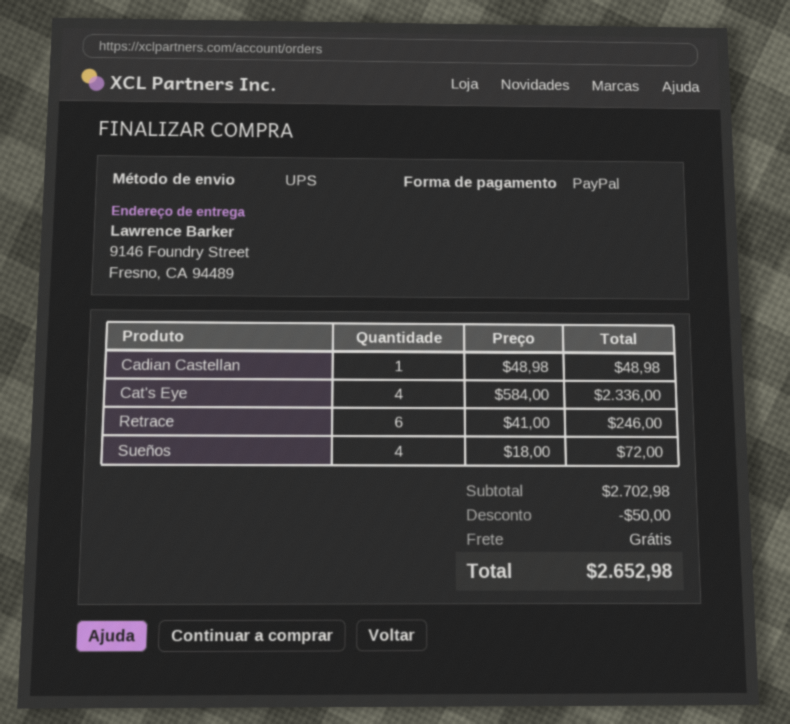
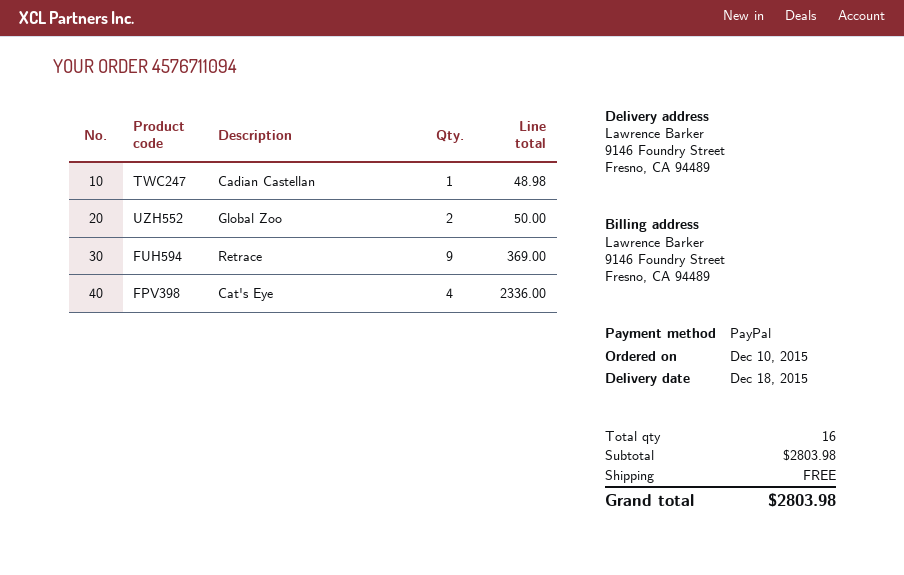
Retrace: 6 for 246.00 -> 9 for 369.00
Sueños: 4 for 72.00 -> none
Global Zoo: none -> 2 for 50.00
subtotal: 2702.98 -> 2803.98
discount: 50.00 -> none
total: 2652.98 -> 2803.98

